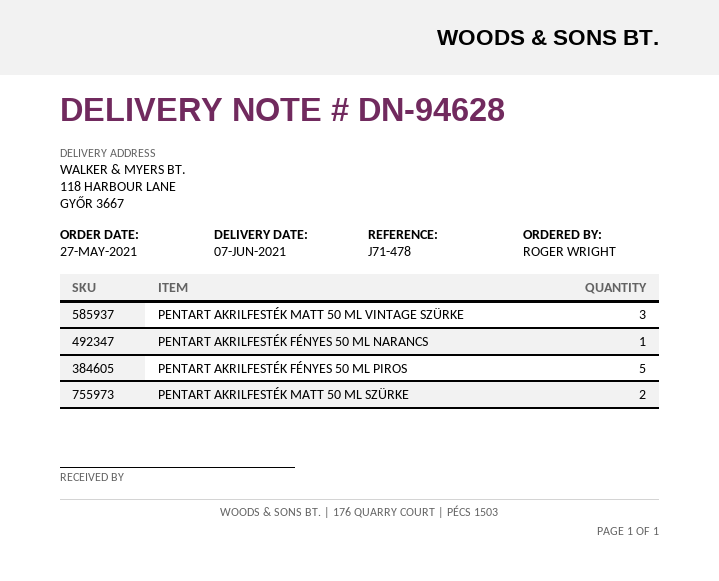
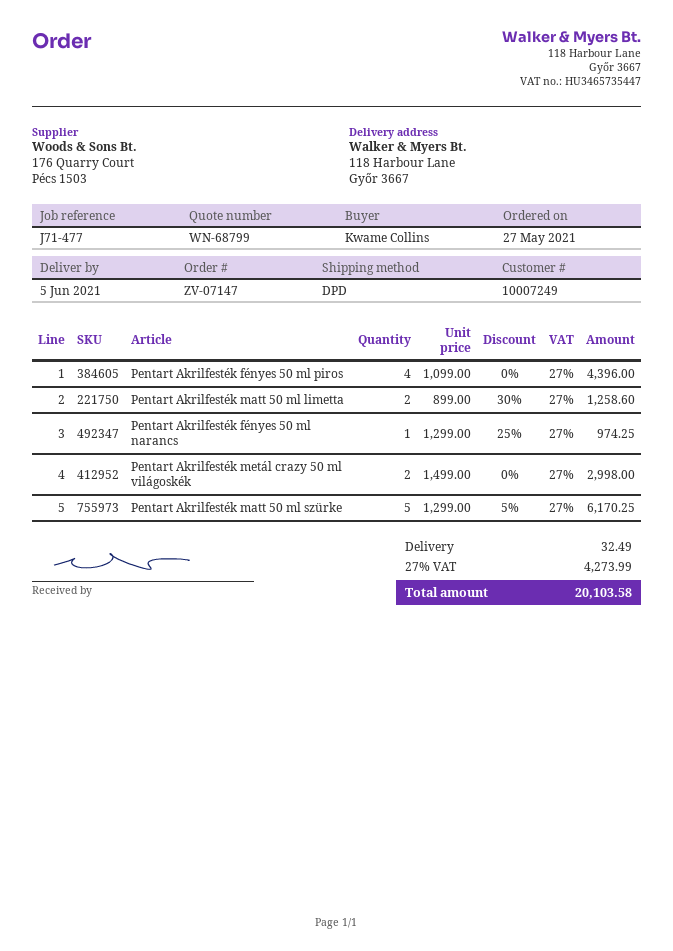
delivery date: 2021-06-07 -> 2021-06-05
reference: J71-478 -> J71-477
ordered by: ROGER WRIGHT -> Kwame Collins
PENTART AKRILFESTÉK MATT 50 ML VINTAGE SZÜRKE: 3 -> none
PENTART AKRILFESTÉK FÉNYES 50 ML PIROS: 5 -> 4
PENTART AKRILFESTÉK MATT 50 ML SZÜRKE: 2 -> 5
Pentart Akrilfesték matt 50 ml limetta: none -> 2
Pentart Akrilfesték metál crazy 50 ml világoskék: none -> 2

